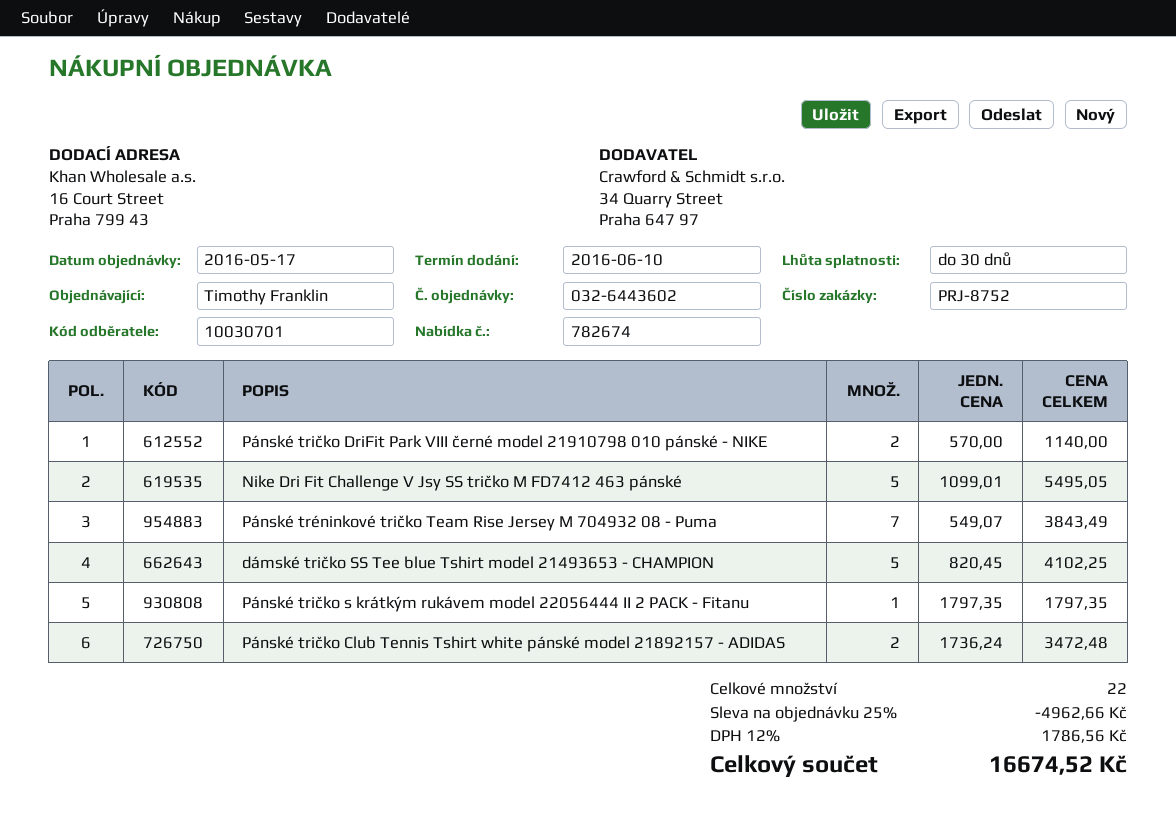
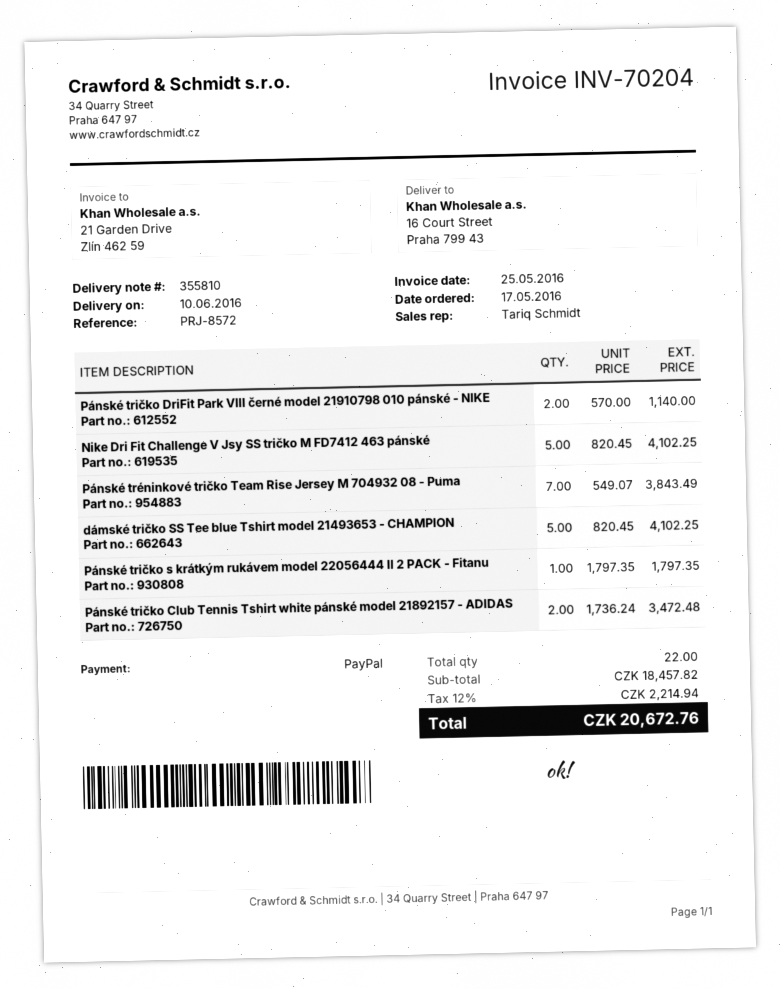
reference: PRJ-8752 -> PRJ-8572
Nike Dri Fit Challenge V Jsy SS tričko M FD7412 463 pánské: 5 x 1099.01 = 5495.05 -> 5 x 820.45 = 4102.25
discount: 25% = 4962.66 -> none
tax: 12% = 1786.56 -> 12% = 2214.94
total: 16674.52 -> 20672.76

